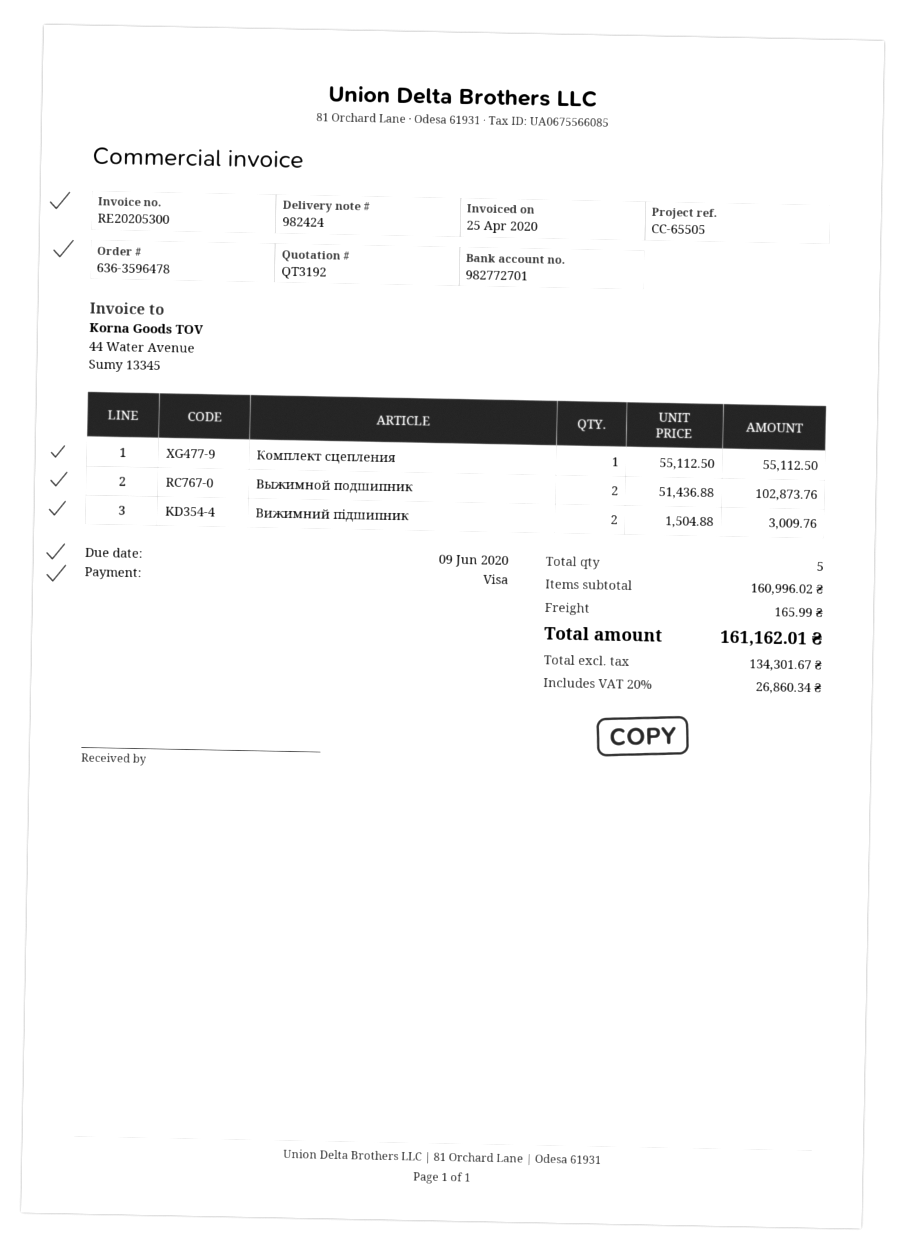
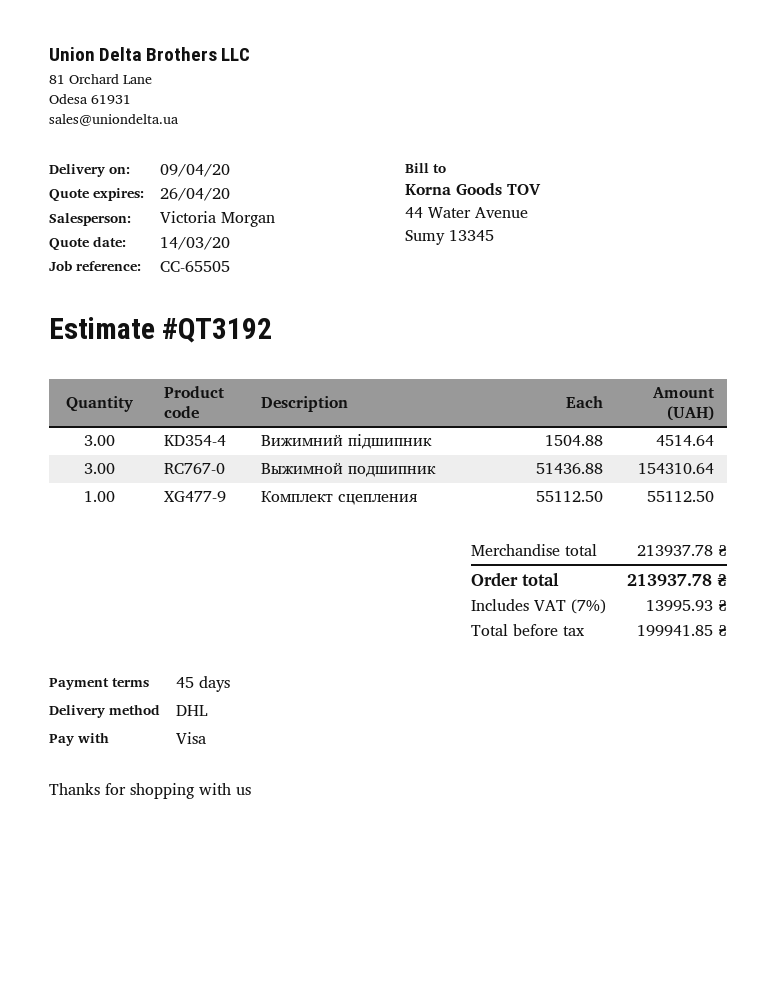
Выжимной подшипник: 2 x 51436.88 = 102873.76 -> 3 x 51436.88 = 154310.64
Вижимний підшипник: 2 x 1504.88 = 3009.76 -> 3 x 1504.88 = 4514.64
subtotal: 160996.02 -> 213937.78
shipping: 165.99 -> none
net: 134301.67 -> 199941.85
tax: 20% = 26860.34 -> 7% = 13995.93
total: 161162.01 -> 213937.78

